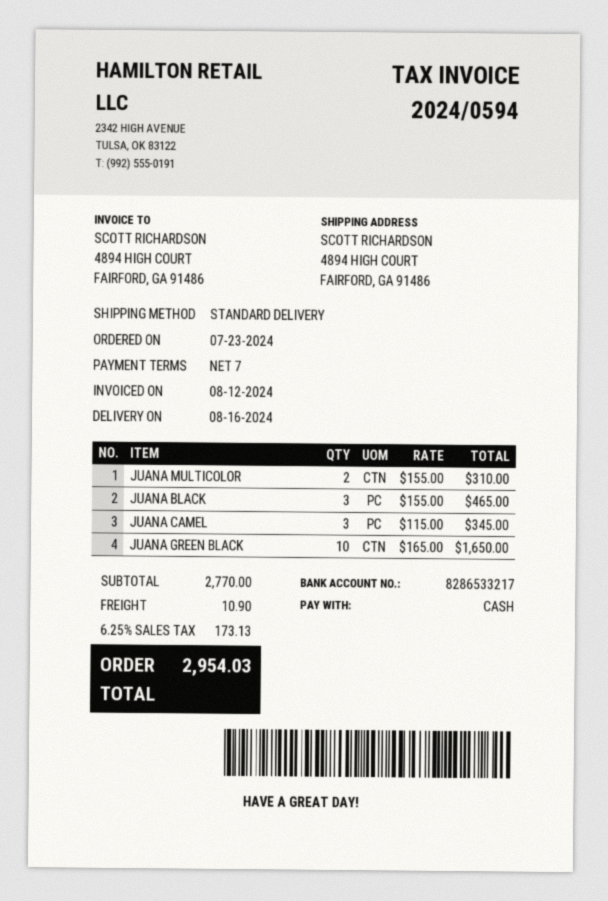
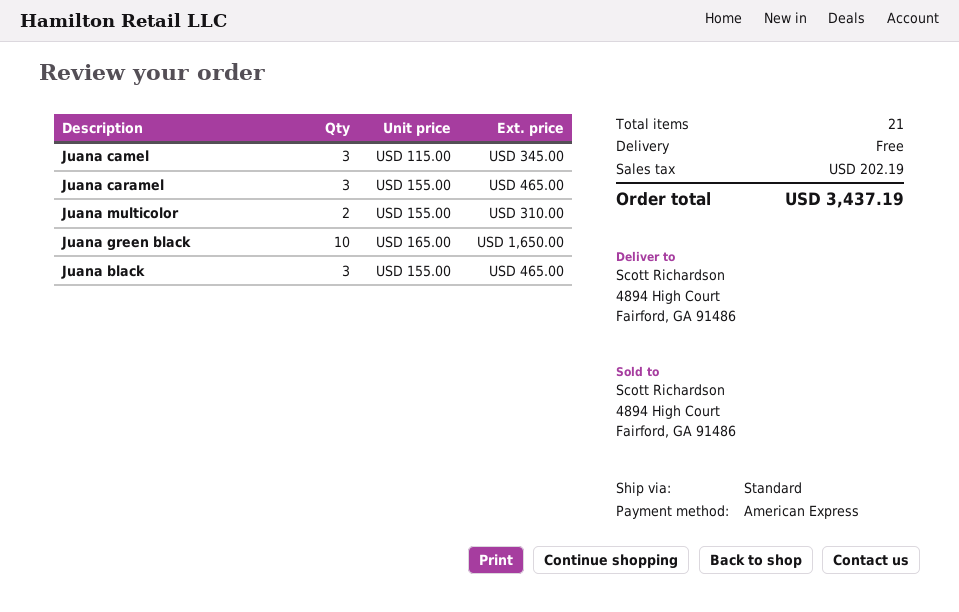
payment method: cash -> American Express
Juana caramel: none -> 3 x 155.00 = 465.00
shipping: 10.90 -> 0.00
tax: 173.13 -> 202.19
total: 2954.03 -> 3437.19

